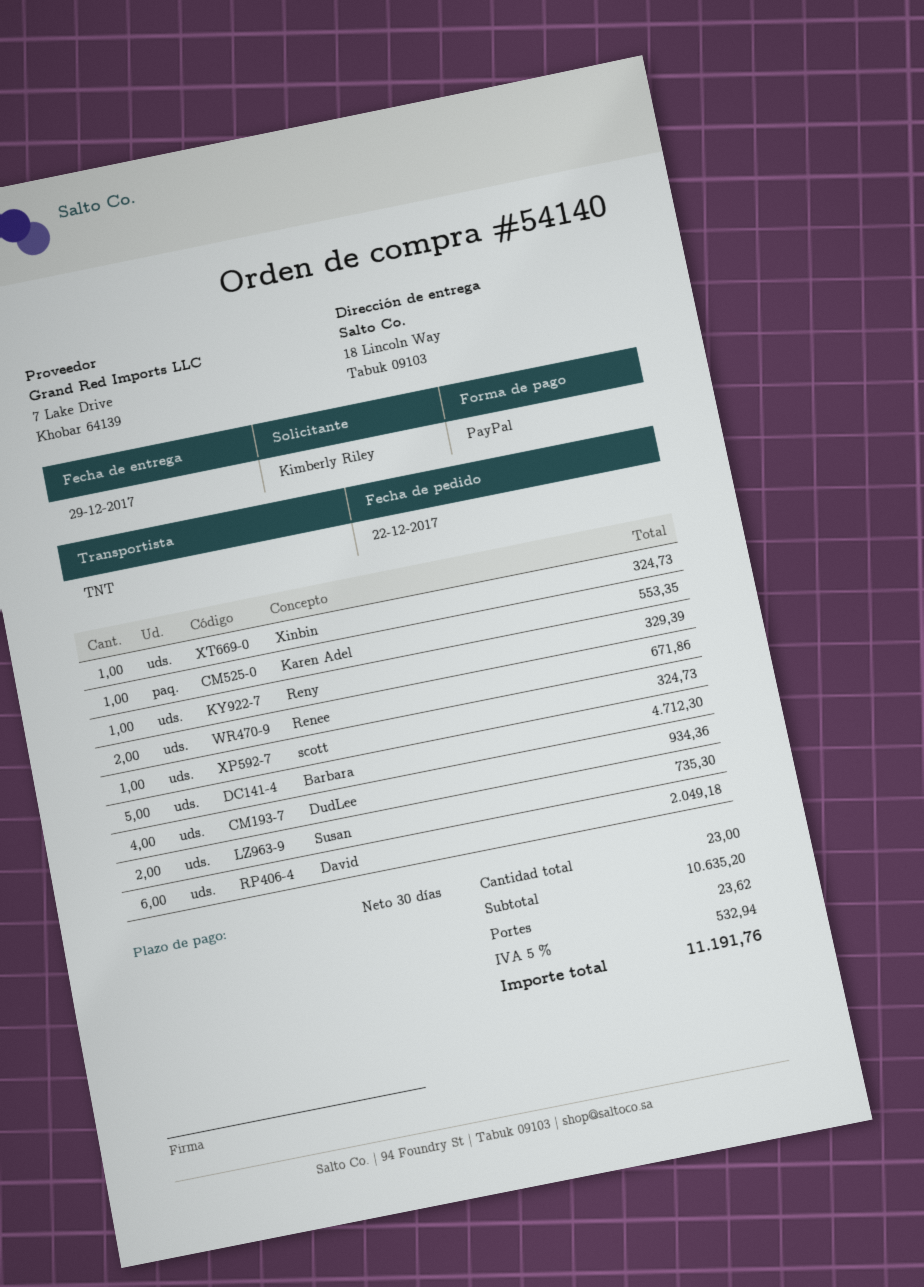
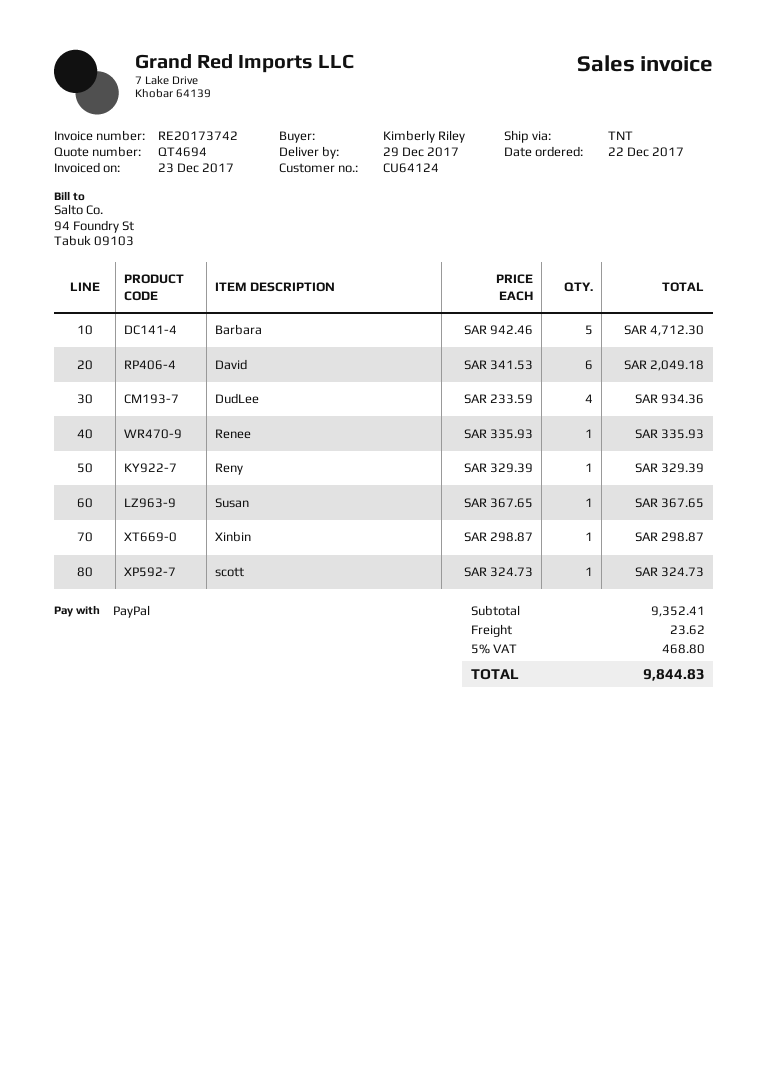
Xinbin: 1 for 324.73 -> 1 for 298.87
Karen Adel: 1 for 553.35 -> none
Renee: 2 for 671.86 -> 1 for 335.93
Susan: 2 for 735.30 -> 1 for 367.65
subtotal: 10635.20 -> 9352.41
tax: 5% = 532.94 -> 5% = 468.80
total: 11191.76 -> 9844.83

